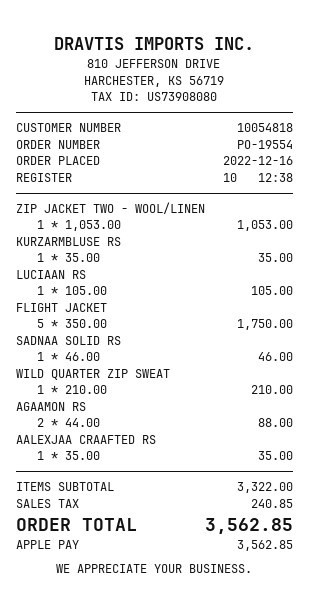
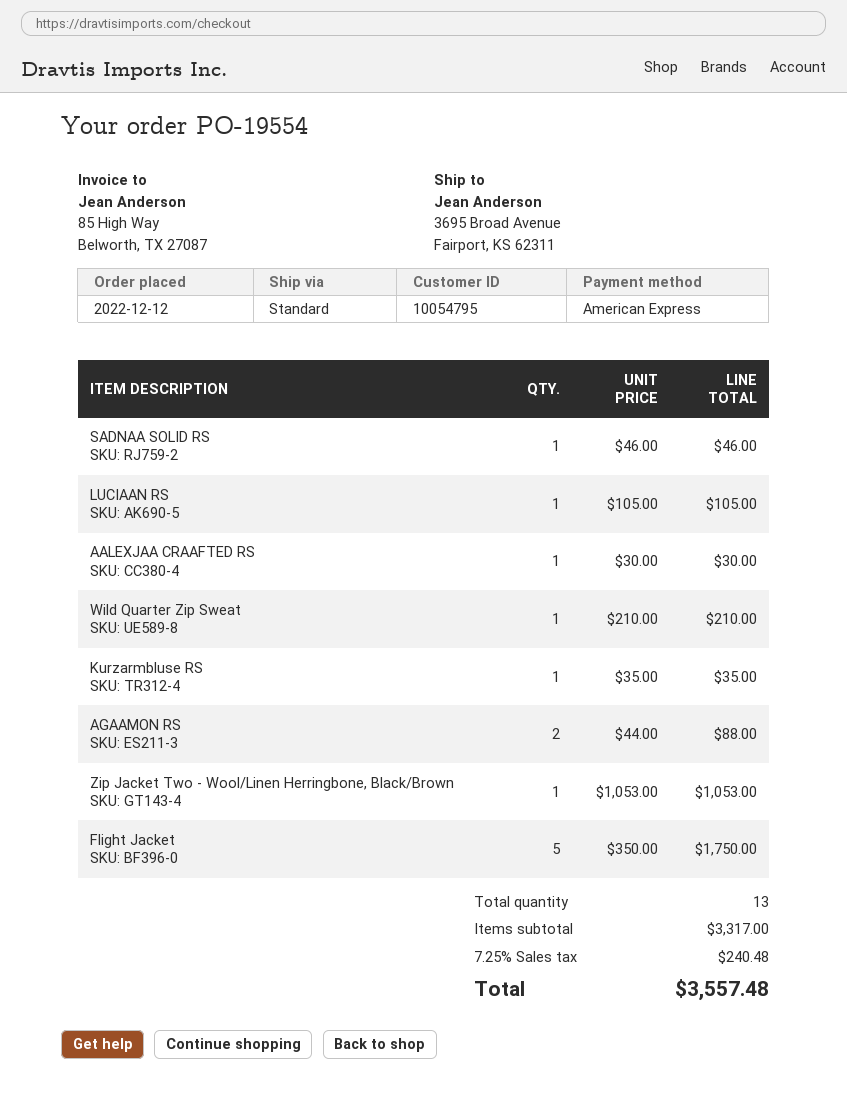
order date: 2022-12-16 -> 2022-12-12
customer number: 10054818 -> 10054795
payment method: Apple Pay -> American Express
AALEXJAA CRAAFTED RS: 1 x 35.00 = 35.00 -> 1 x 30.00 = 30.00
subtotal: 3322.00 -> 3317.00
tax: 240.85 -> 240.48
total: 3562.85 -> 3557.48

